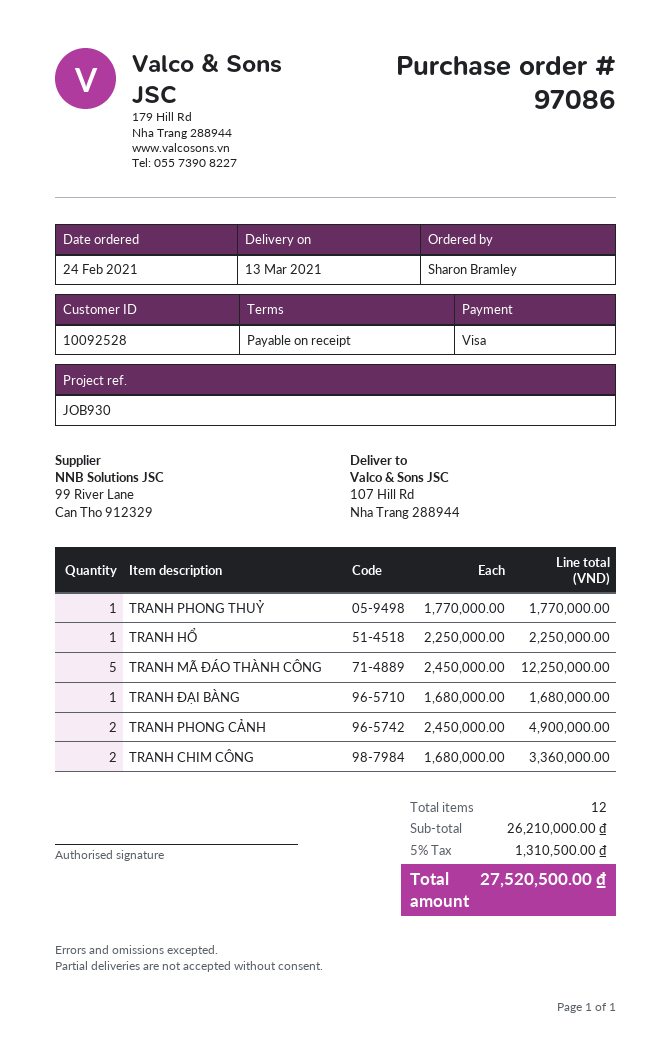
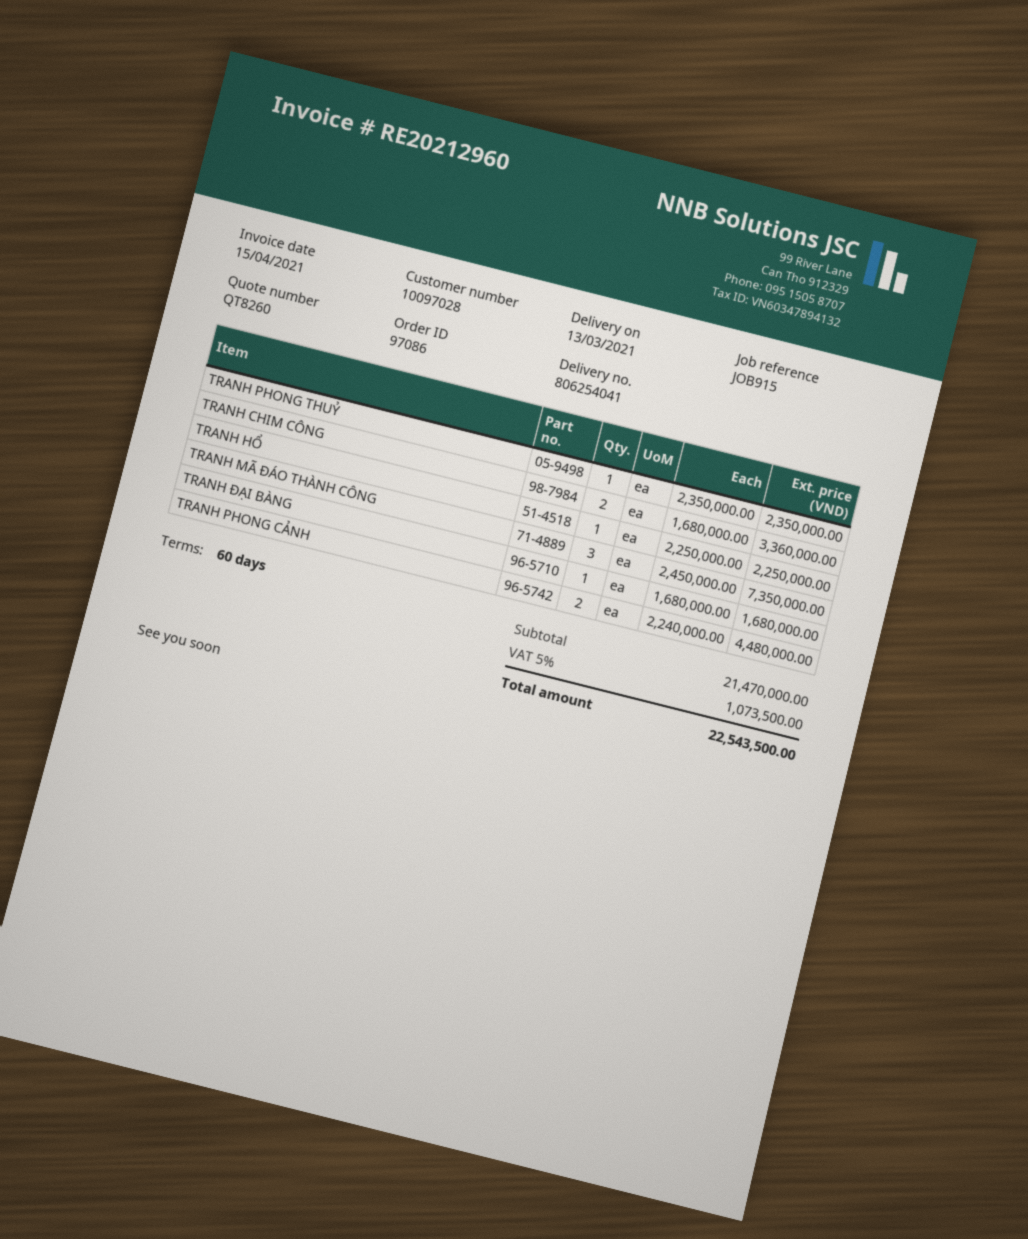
payment terms: on receipt -> 60 days
customer number: 10092528 -> 10097028
reference: JOB930 -> JOB915
TRANH PHONG THUỶ: 1 x 1770000.00 = 1770000.00 -> 1 x 2350000.00 = 2350000.00
TRANH MÃ ĐÁO THÀNH CÔNG: 5 x 2450000.00 = 12250000.00 -> 3 x 2450000.00 = 7350000.00
TRANH PHONG CẢNH: 2 x 2450000.00 = 4900000.00 -> 2 x 2240000.00 = 4480000.00
subtotal: 26210000.00 -> 21470000.00
tax: 5% = 1310500.00 -> 5% = 1073500.00
total: 27520500.00 -> 22543500.00

